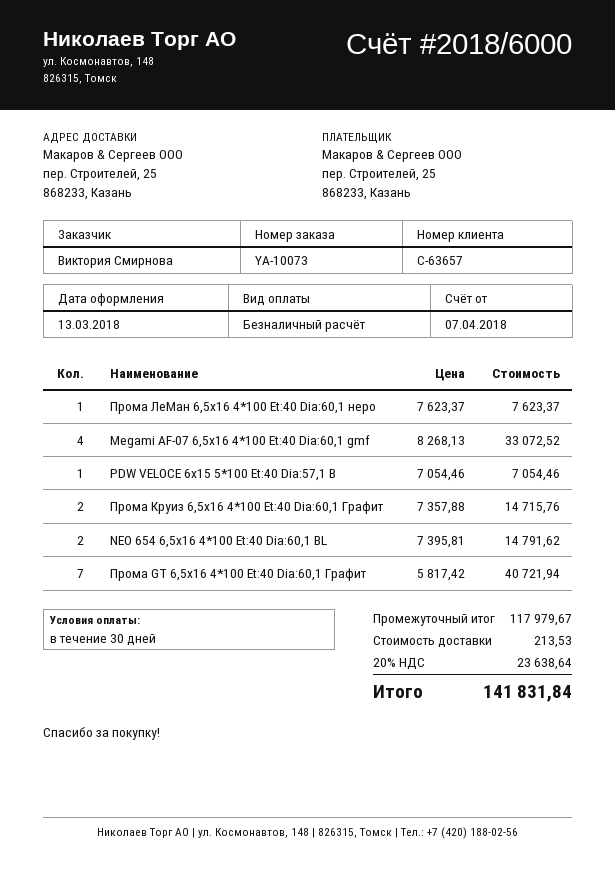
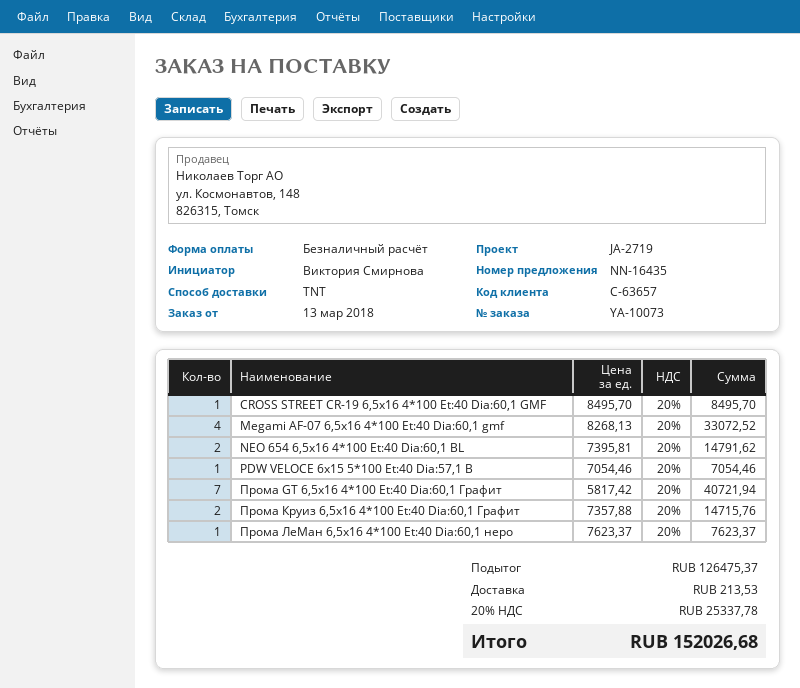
CROSS STREET СR-19 6,5x16 4*100 Et:40 Dia:60,1 GMF: none -> 1 x 8495.70 = 8495.70
subtotal: 117979.67 -> 126475.37
tax: 20% = 23638.64 -> 20% = 25337.78
total: 141831.84 -> 152026.68

